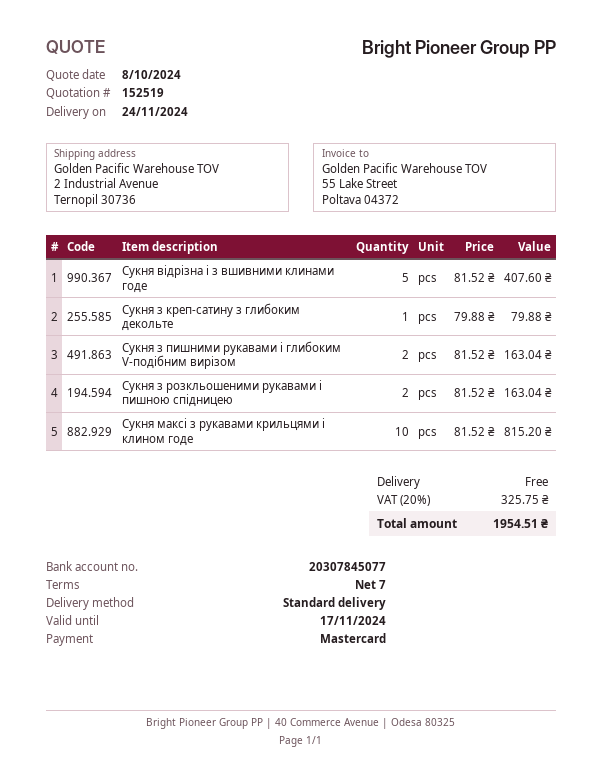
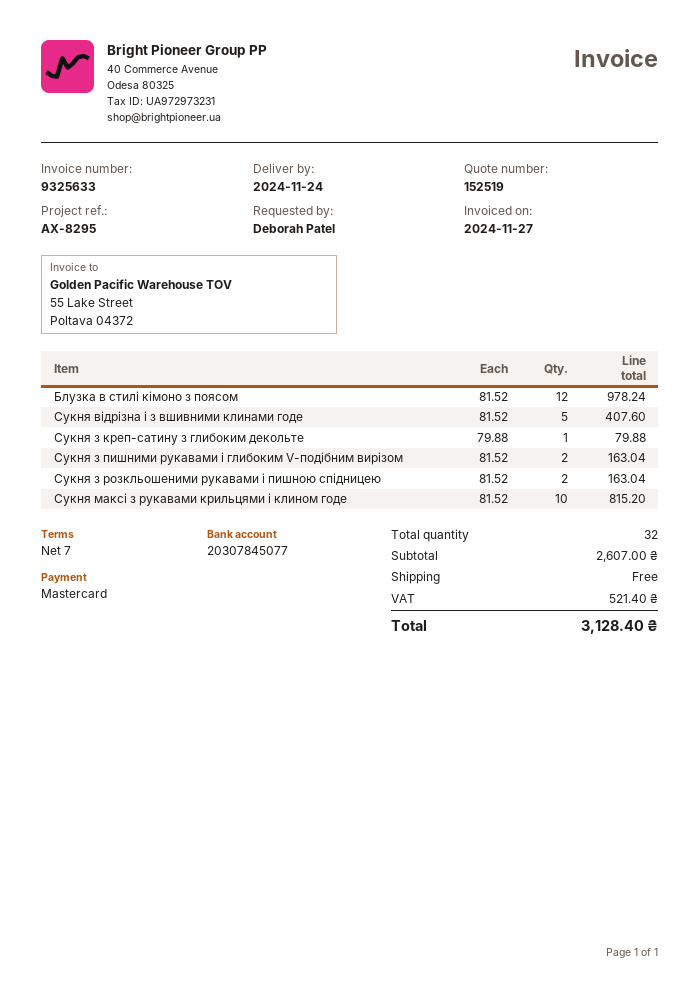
Блузка в стилі кімоно з поясом: none -> 12 x 81.52 = 978.24
tax: 325.75 -> 521.40
total: 1954.51 -> 3128.40

